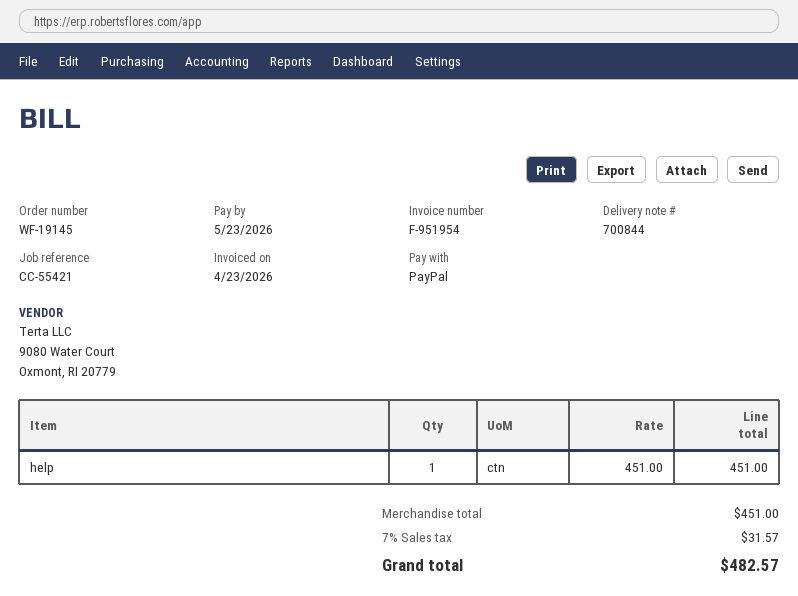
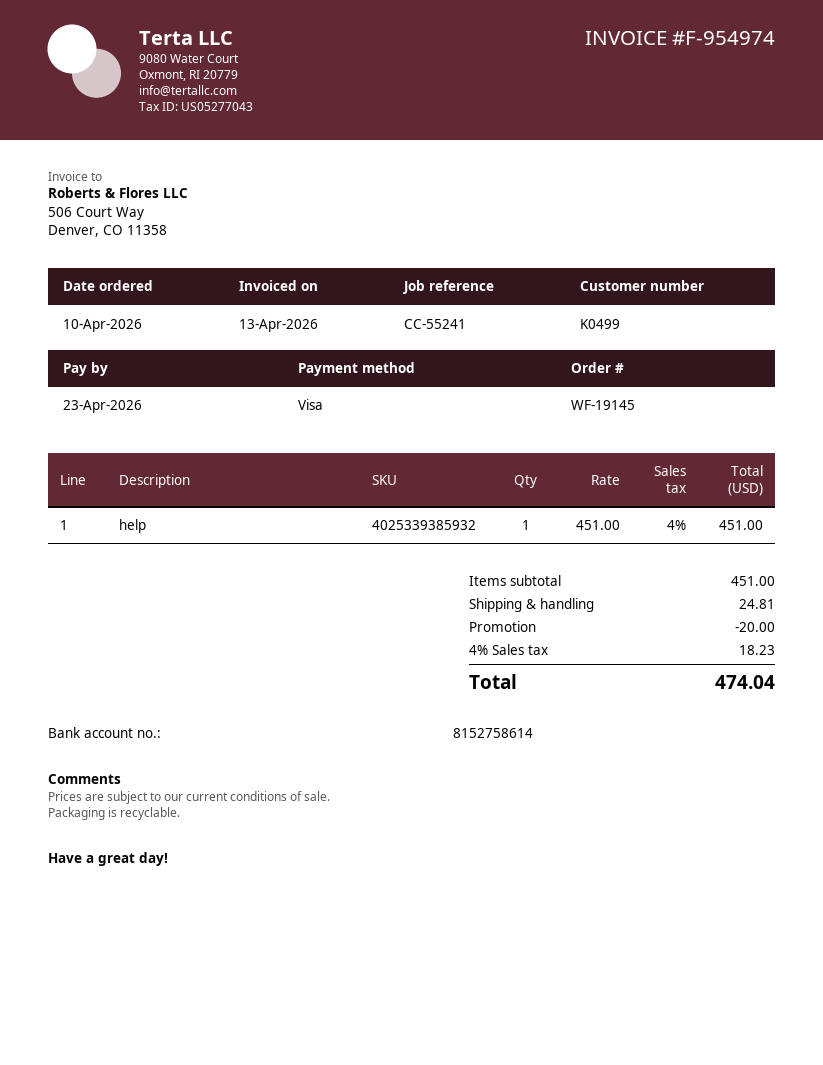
invoice number: F-951954 -> F-954974
invoice date: 2026-04-23 -> 2026-04-13
due date: 2026-05-23 -> 2026-04-23
reference: CC-55421 -> CC-55241
payment method: PayPal -> Visa
discount: none -> 20.00
shipping: none -> 24.81
tax: 7% = 31.57 -> 4% = 18.23
total: 482.57 -> 474.04

